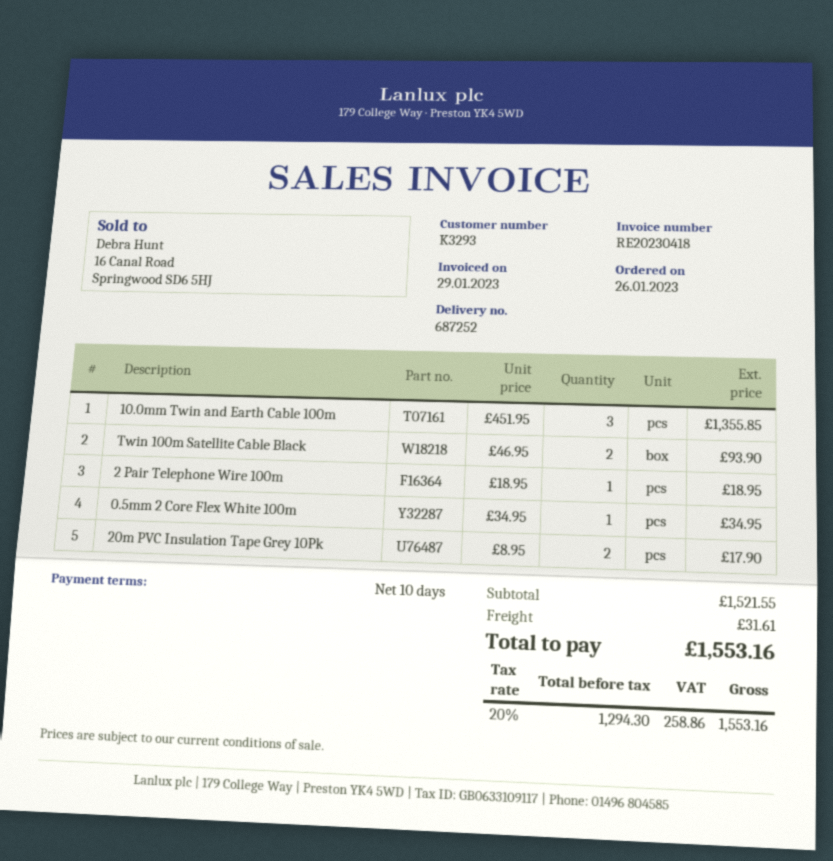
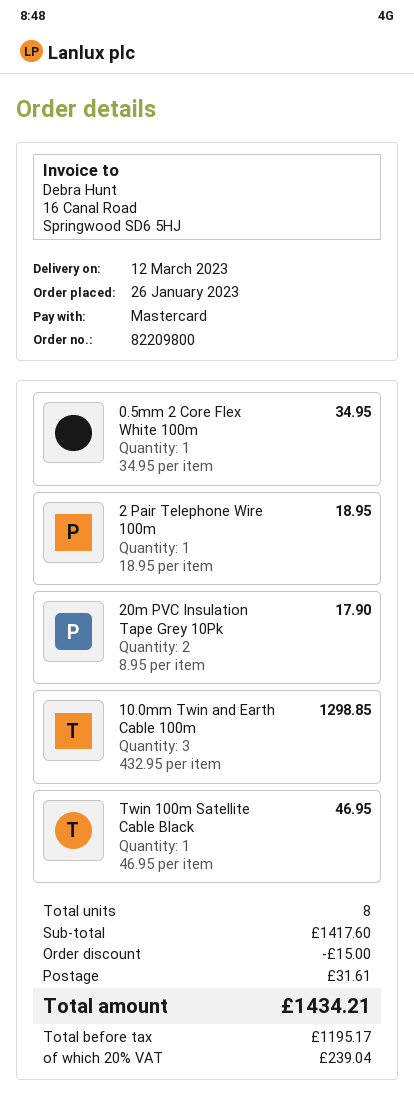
10.0mm Twin and Earth Cable 100m: 3 x 451.95 = 1355.85 -> 3 x 432.95 = 1298.85
Twin 100m Satellite Cable Black: 2 x 46.95 = 93.90 -> 1 x 46.95 = 46.95
subtotal: 1521.55 -> 1417.60
discount: none -> 15.00
net: 1294.30 -> 1195.17
tax: 20% = 258.86 -> 20% = 239.04
total: 1553.16 -> 1434.21

